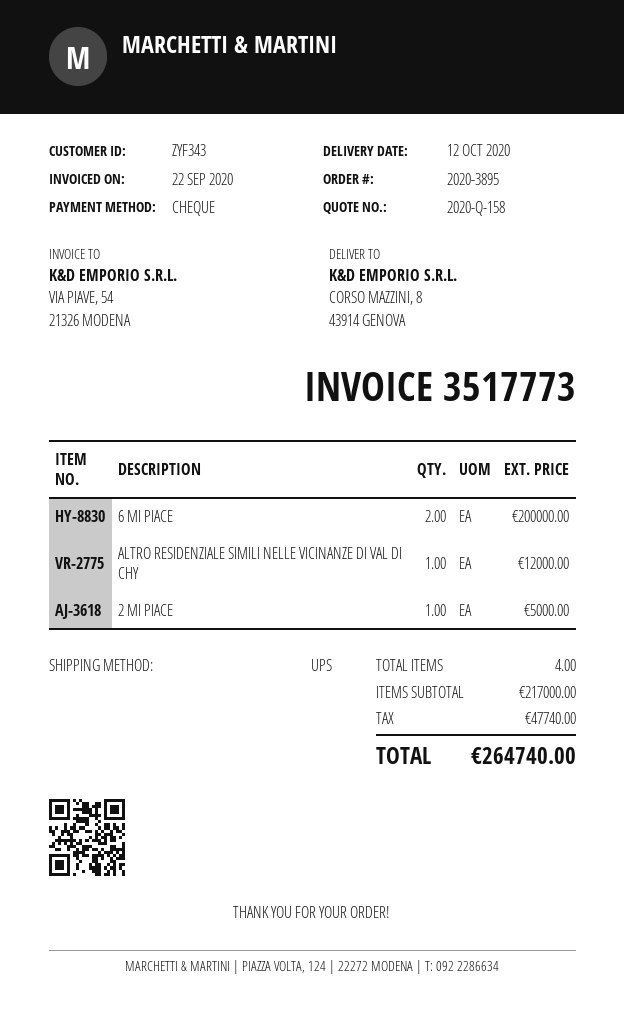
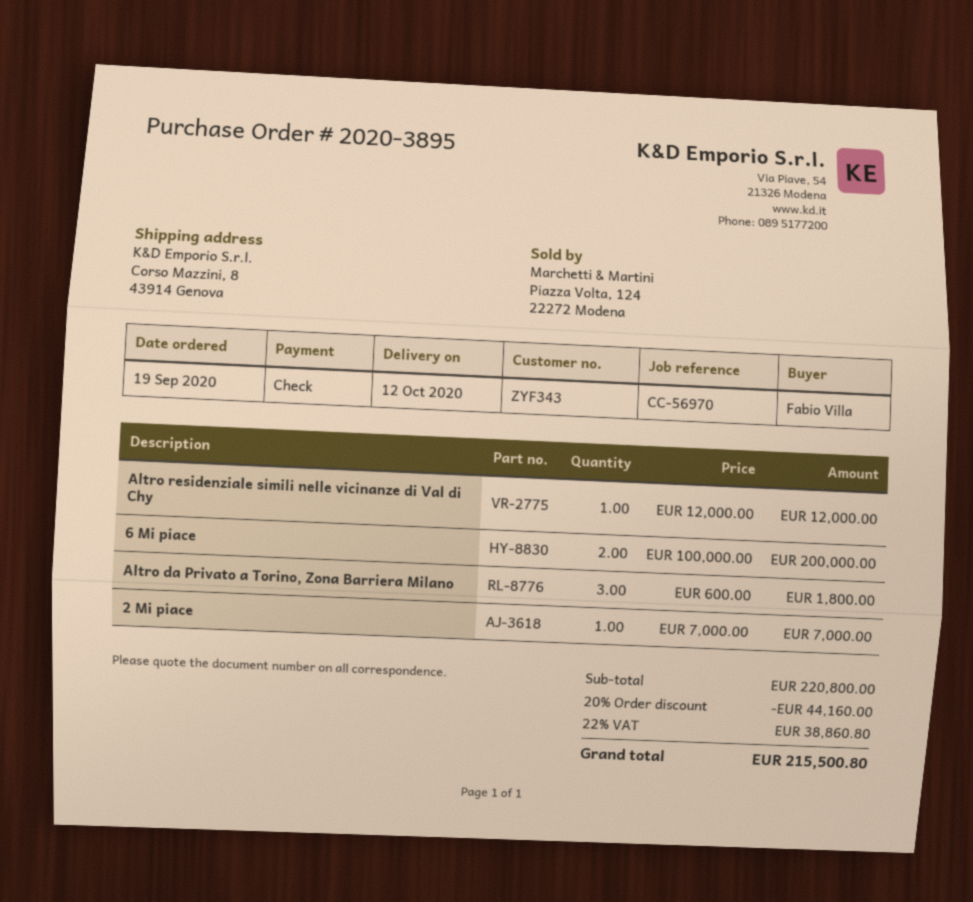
2 MI PIACE: 1 for 5000.00 -> 1 for 7000.00
Altro da Privato a Torino, Zona Barriera Milano: none -> 3 for 1800.00
subtotal: 217000.00 -> 220800.00
discount: none -> 20% = 44160.00
tax: 47740.00 -> 38860.80
total: 264740.00 -> 215500.80

